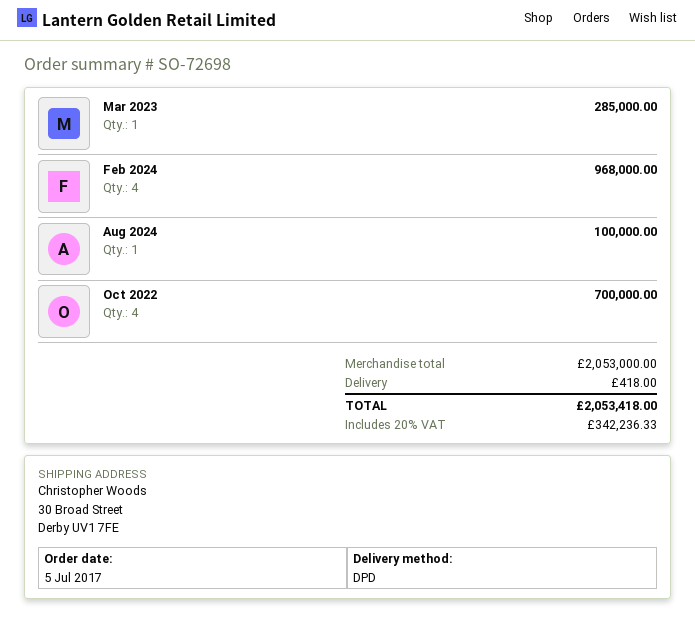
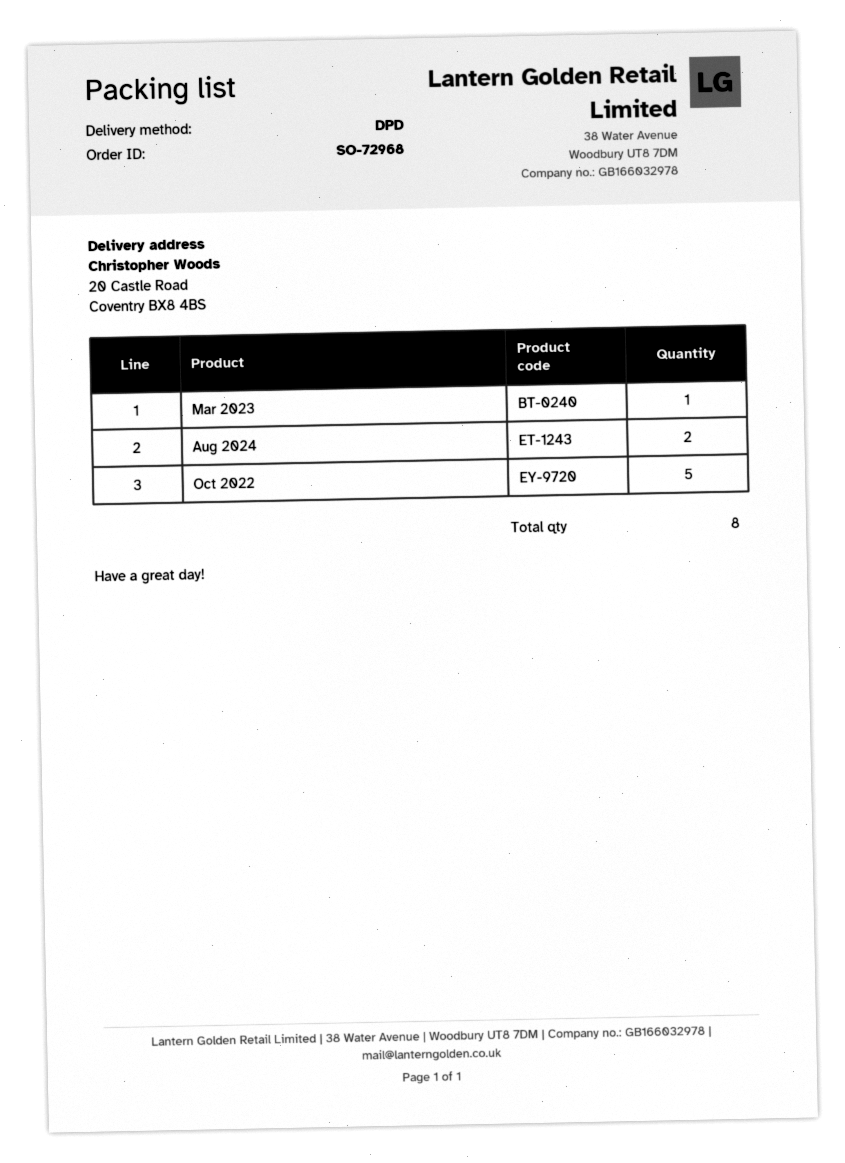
order number: SO-72698 -> SO-72968
ship to: 30 Broad Street, Derby UV1 7FE -> 20 Castle Road, Coventry BX8 4BS
Feb 2024: 4 -> none
Aug 2024: 1 -> 2
Oct 2022: 4 -> 5

